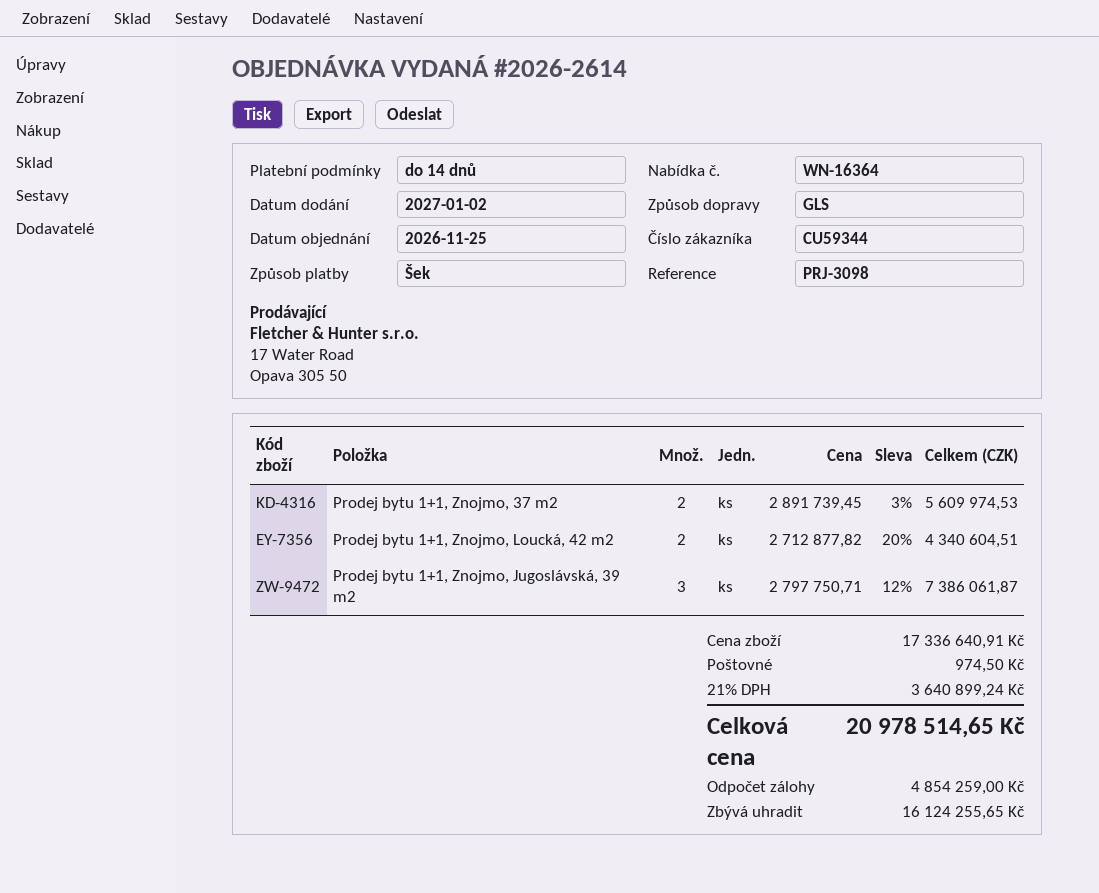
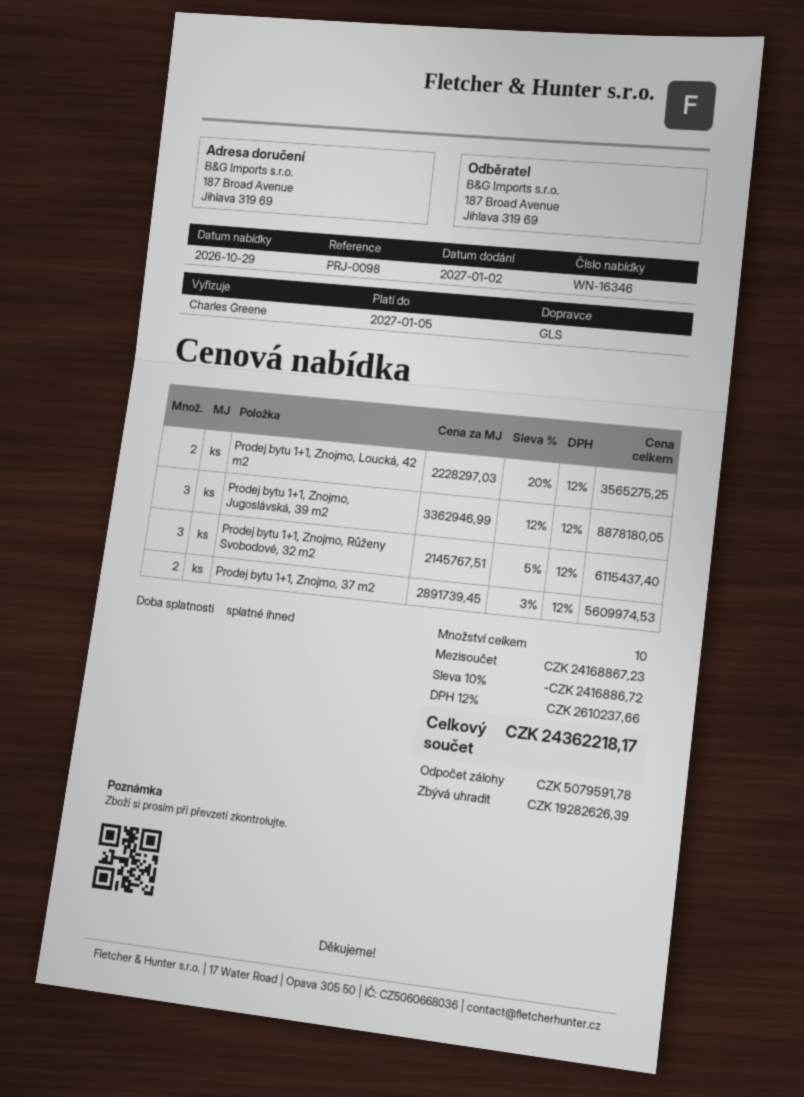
quote number: WN-16364 -> WN-16346
payment terms: 14 days -> on receipt
reference: PRJ-3098 -> PRJ-0098
Prodej bytu 1+1, Znojmo, Loucká, 42 m2: 2 x 2712877.82 - 20% = 4340604.51 -> 2 x 2228297.03 - 20% = 3565275.25
Prodej bytu 1+1, Znojmo, Jugoslávská, 39 m2: 3 x 2797750.71 - 12% = 7386061.87 -> 3 x 3362946.99 - 12% = 8878180.05
Prodej bytu 1+1, Znojmo, Růženy Svobodové, 32 m2: none -> 3 x 2145767.51 - 5% = 6115437.40
subtotal: 17336640.91 -> 24168867.23
discount: none -> 10% = 2416886.72
shipping: 974.50 -> none
tax: 21% = 3640899.24 -> 12% = 2610237.66
total: 20978514.65 -> 24362218.17
deposit: 4854259.00 -> 5079591.78
balance: 16124255.65 -> 19282626.39

